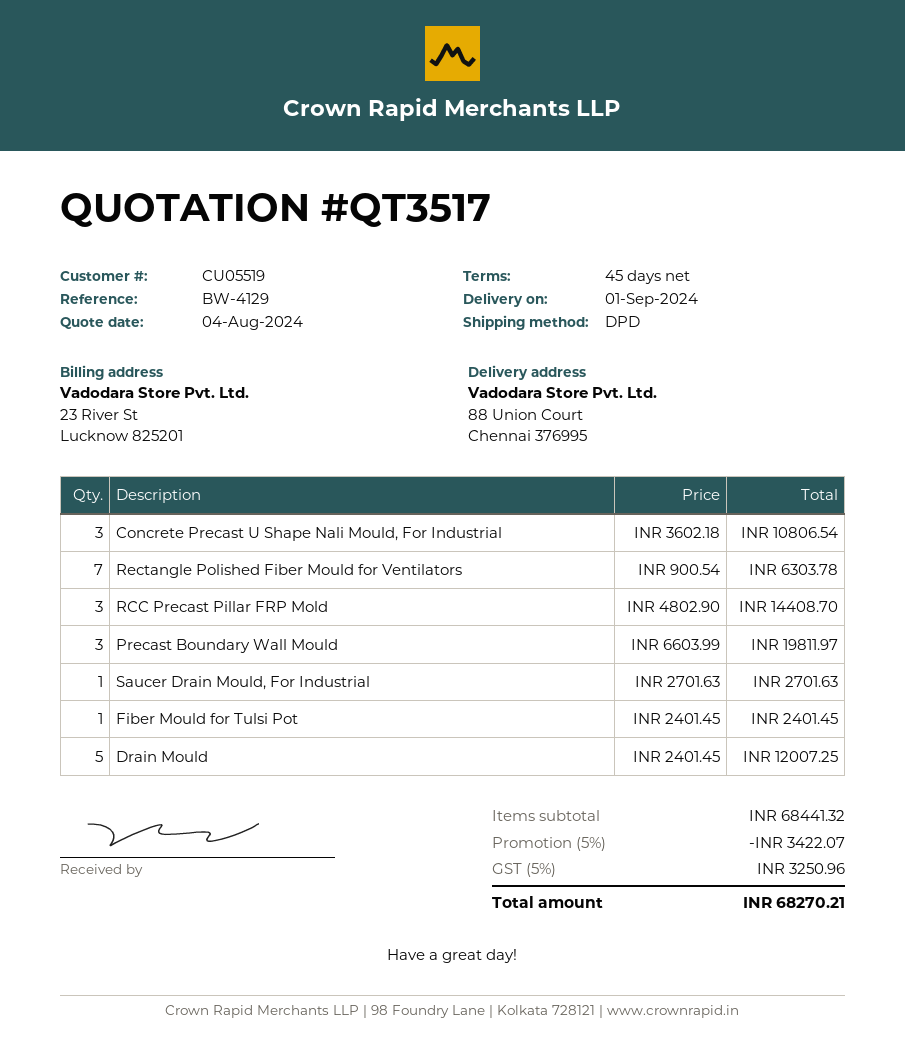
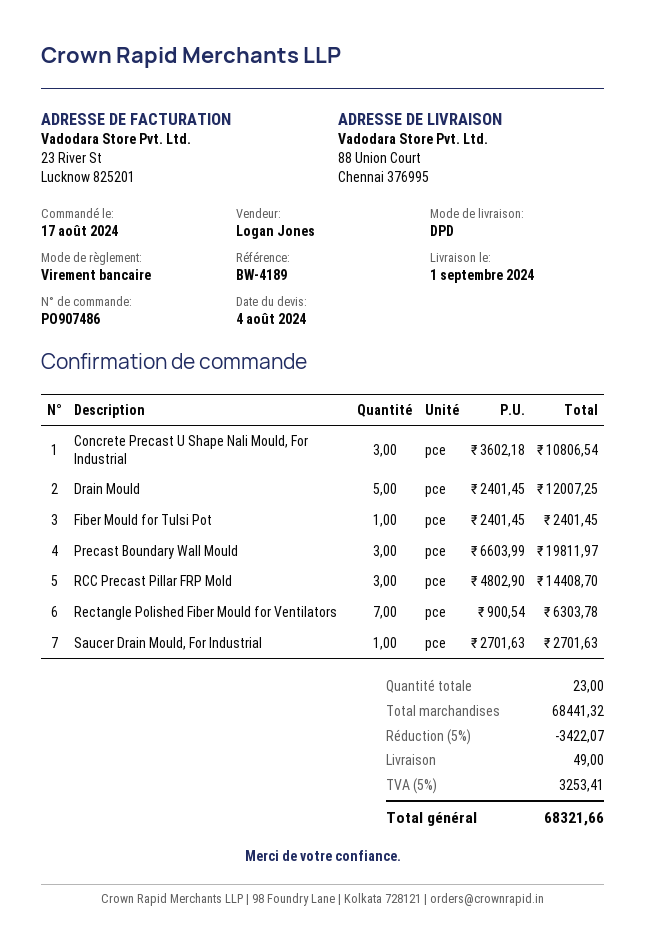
reference: BW-4129 -> BW-4189
shipping: none -> 49.00
tax: 5% = 3250.96 -> 5% = 3253.41
total: 68270.21 -> 68321.66

